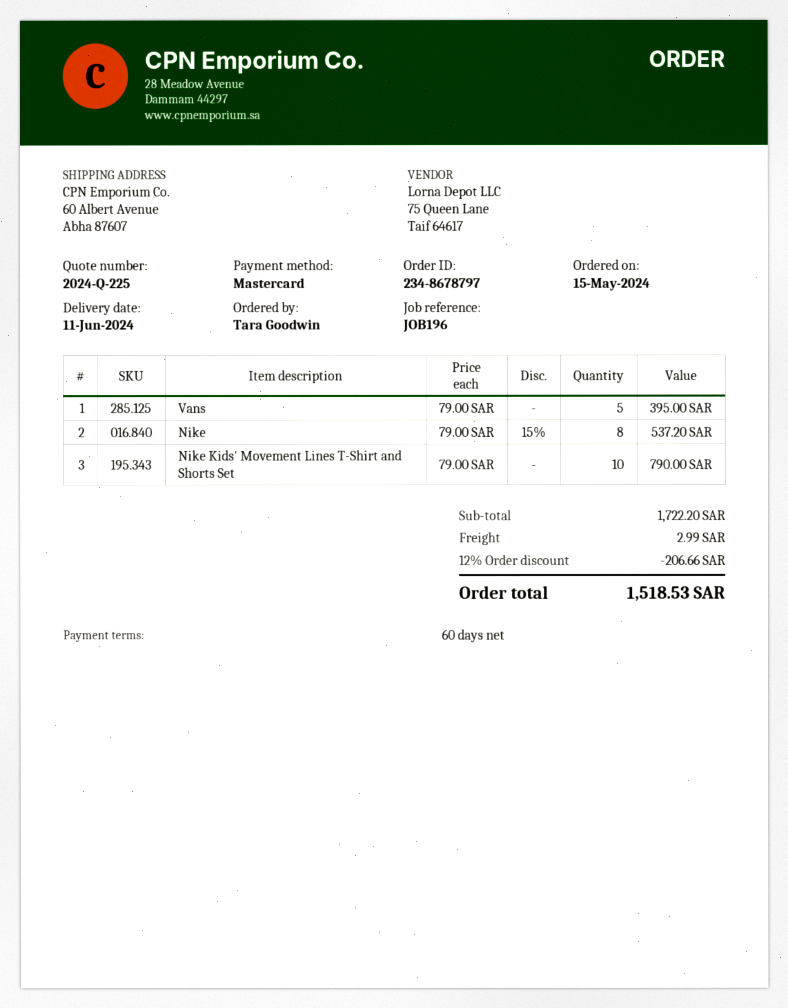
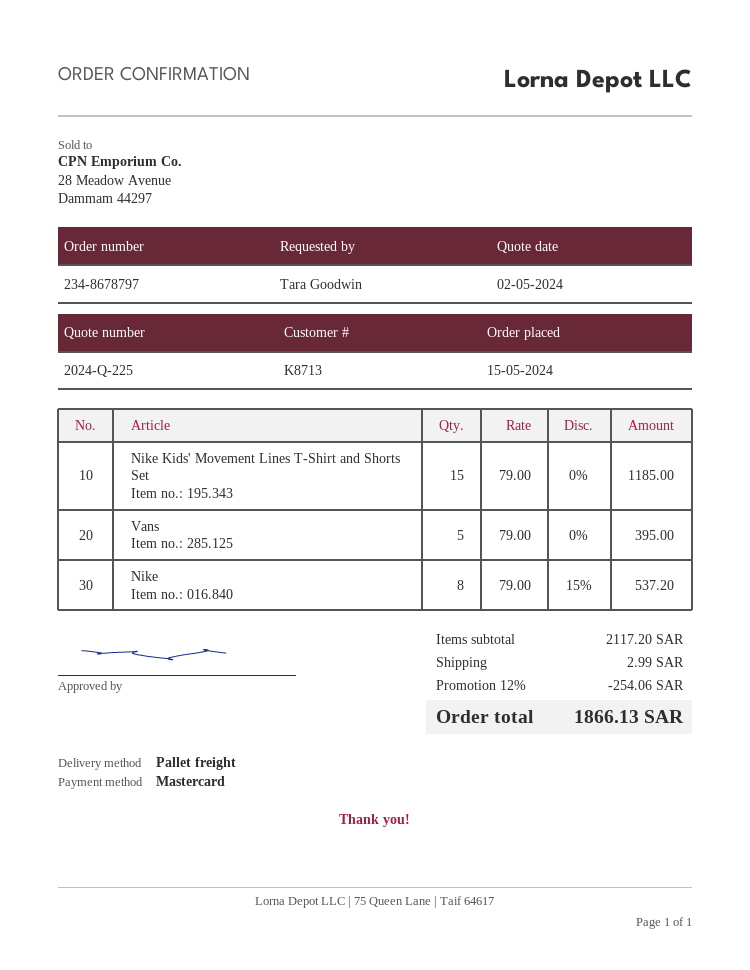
Nike Kids' Movement Lines T-Shirt and Shorts Set: 10 x 79.00 = 790.00 -> 15 x 79.00 = 1185.00
subtotal: 1722.20 -> 2117.20
discount: 12% = 206.66 -> 12% = 254.06
total: 1518.53 -> 1866.13

